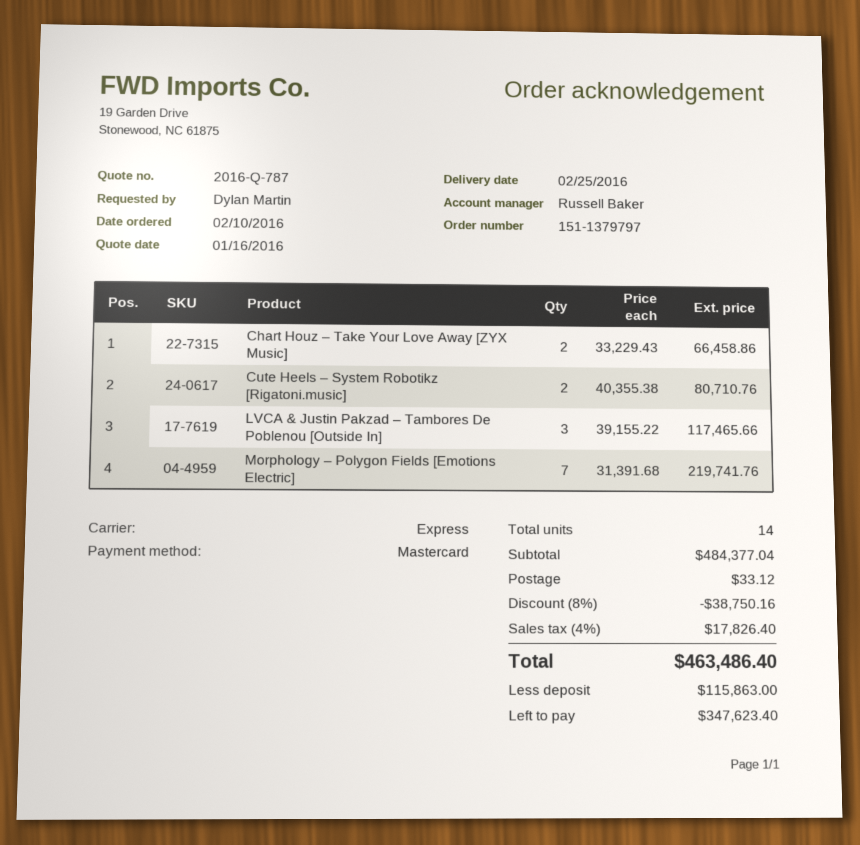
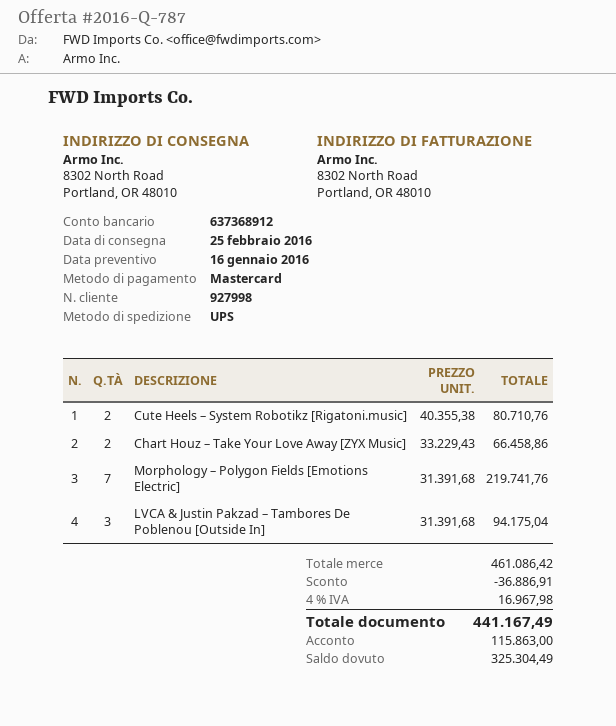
shipping method: express -> UPS
LVCA & Justin Pakzad – Tambores De Poblenou [Outside In]: 3 x 39155.22 = 117465.66 -> 3 x 31391.68 = 94175.04
subtotal: 484377.04 -> 461086.42
discount: 38750.16 -> 36886.91
shipping: 33.12 -> none
tax: 4% = 17826.40 -> 4% = 16967.98
total: 463486.40 -> 441167.49
balance: 347623.40 -> 325304.49

